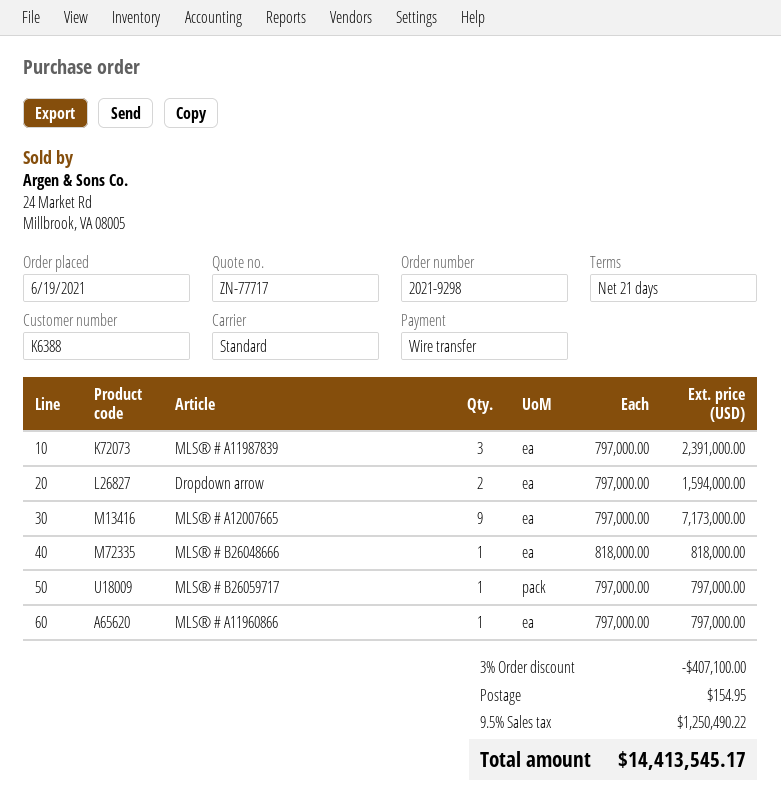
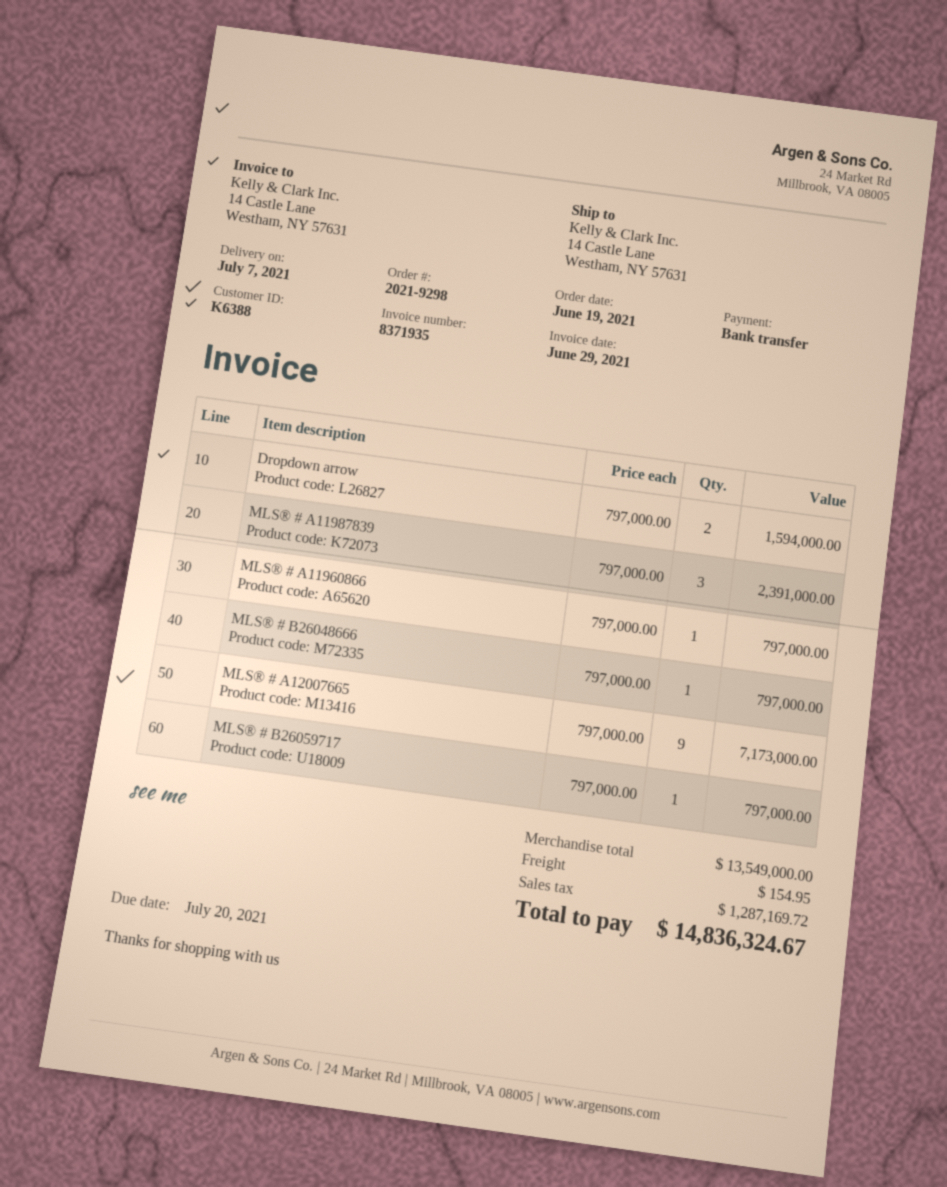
MLS® # B26048666: 1 x 818000.00 = 818000.00 -> 1 x 797000.00 = 797000.00
discount: 3% = 407100.00 -> none
tax: 1250490.22 -> 1287169.72
total: 14413545.17 -> 14836324.67

